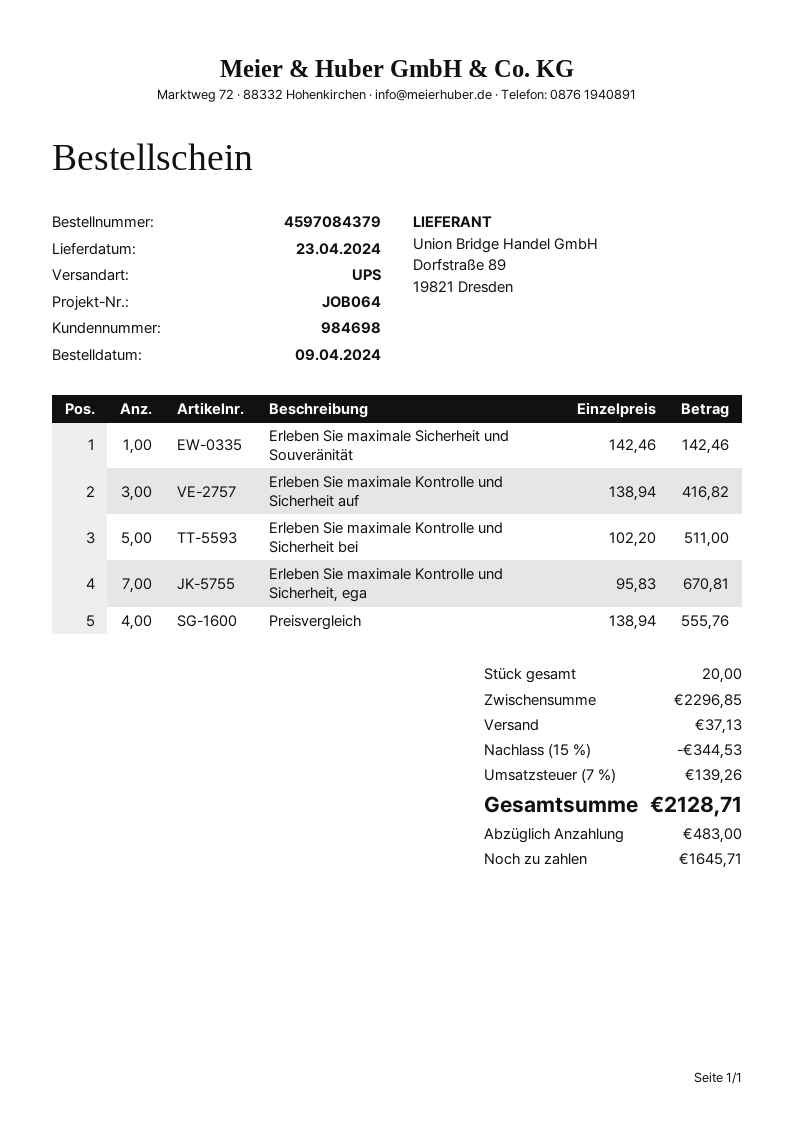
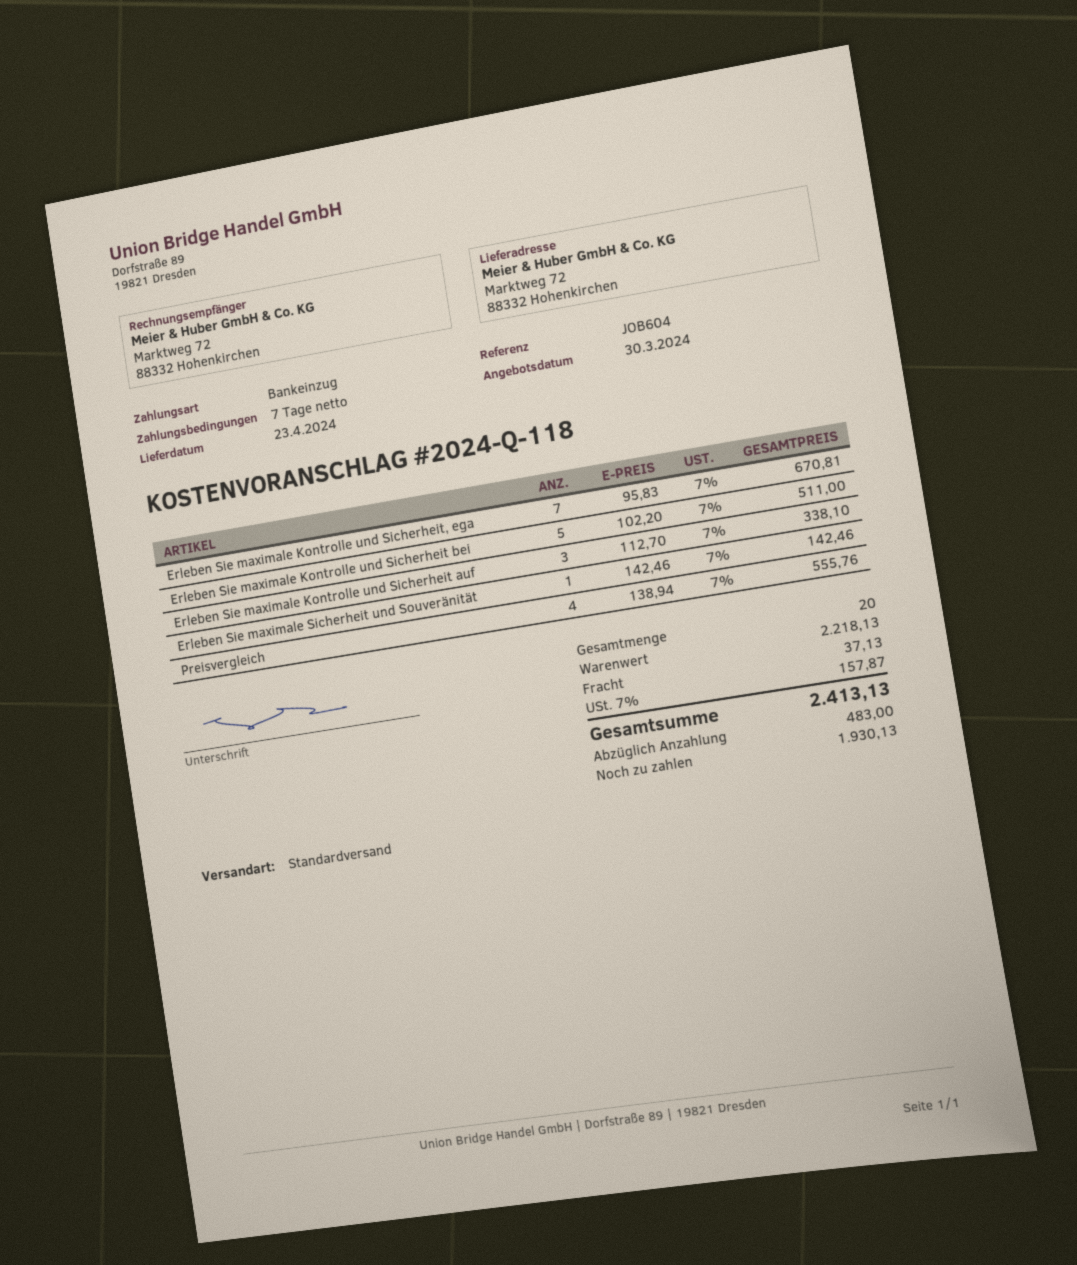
reference: JOB064 -> JOB604
shipping method: UPS -> standard
Erleben Sie maximale Kontrolle und Sicherheit auf: 3 x 138.94 = 416.82 -> 3 x 112.70 = 338.10
subtotal: 2296.85 -> 2218.13
discount: 15% = 344.53 -> none
tax: 7% = 139.26 -> 7% = 157.87
total: 2128.71 -> 2413.13
balance: 1645.71 -> 1930.13

